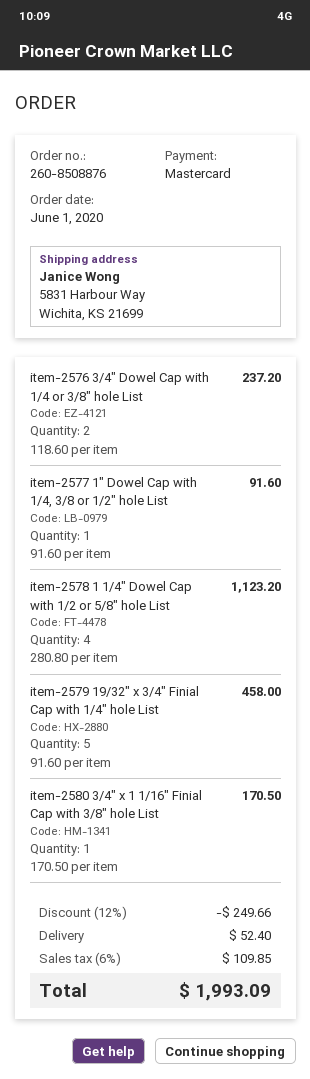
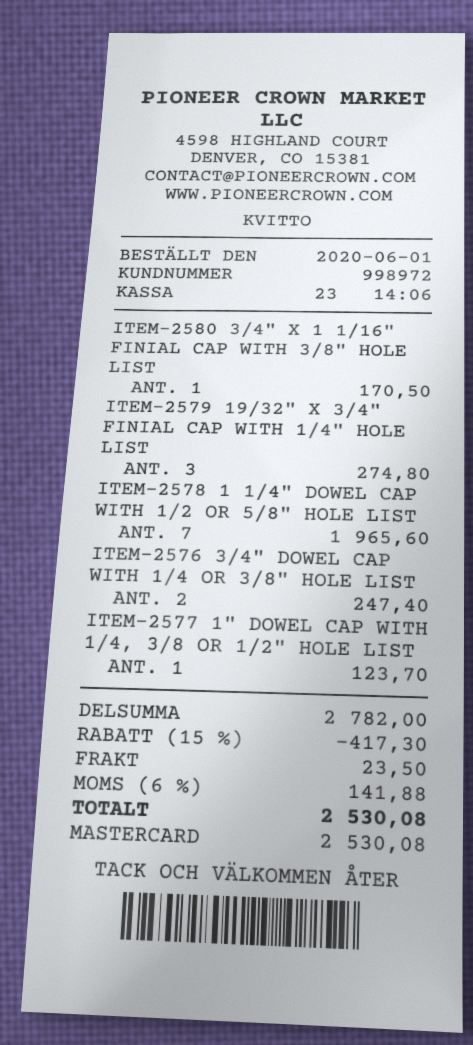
item-2576 3/4" Dowel Cap with 1/4 or 3/8" hole List: 2 for 237.20 -> 2 for 247.40
item-2577 1" Dowel Cap with 1/4, 3/8 or 1/2" hole List: 1 for 91.60 -> 1 for 123.70
item-2578 1 1/4" Dowel Cap with 1/2 or 5/8" hole List: 4 for 1123.20 -> 7 for 1965.60
item-2579 19/32" x 3/4" Finial Cap with 1/4" hole List: 5 for 458.00 -> 3 for 274.80
discount: 12% = 249.66 -> 15% = 417.30
shipping: 52.40 -> 23.50
tax: 6% = 109.85 -> 6% = 141.88
total: 1993.09 -> 2530.08

